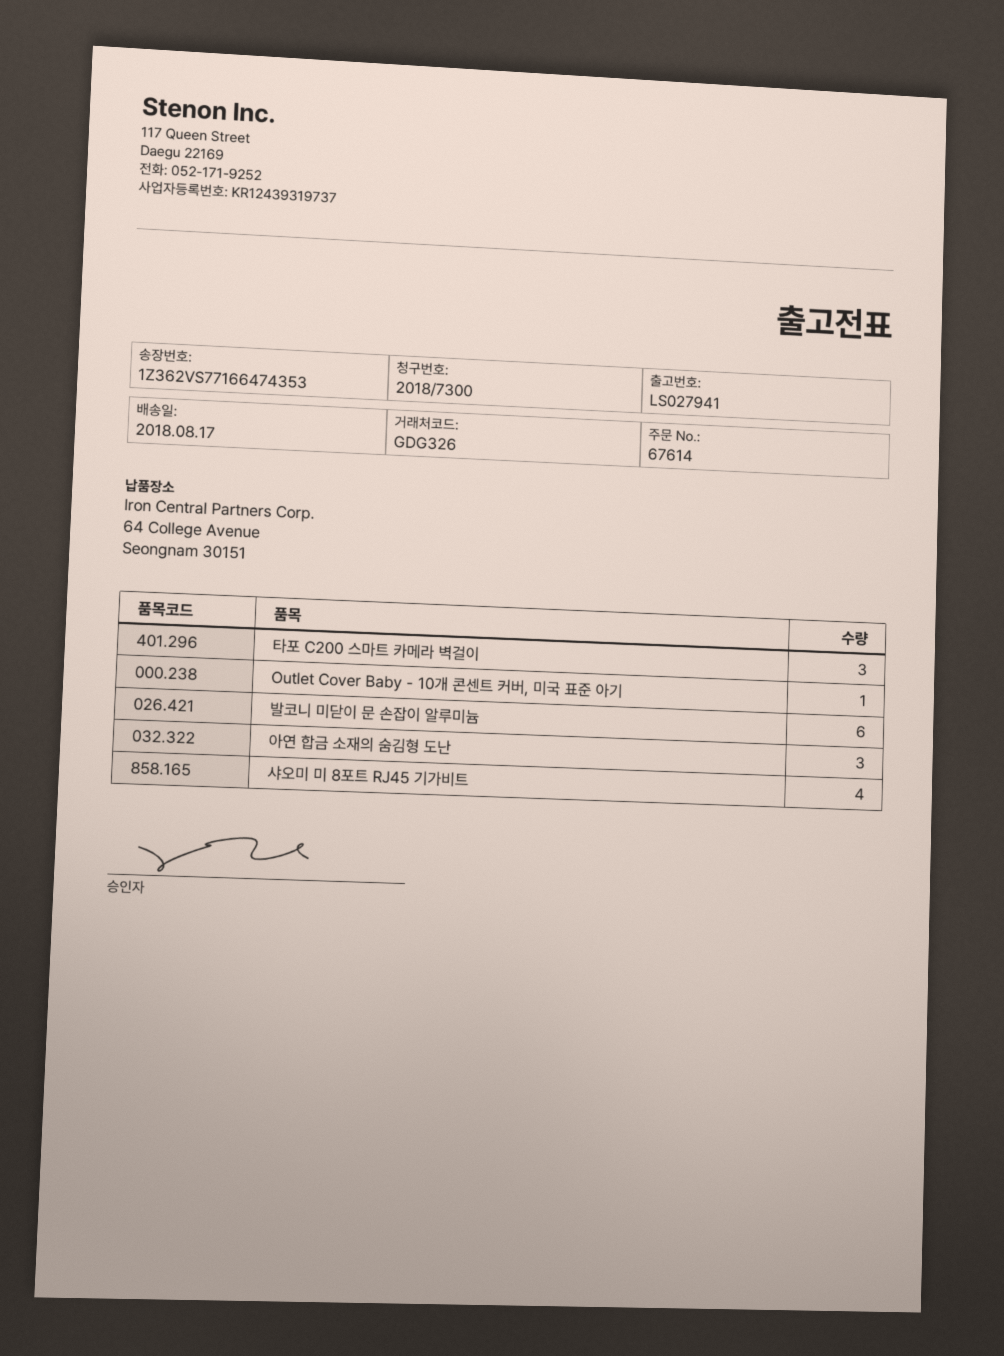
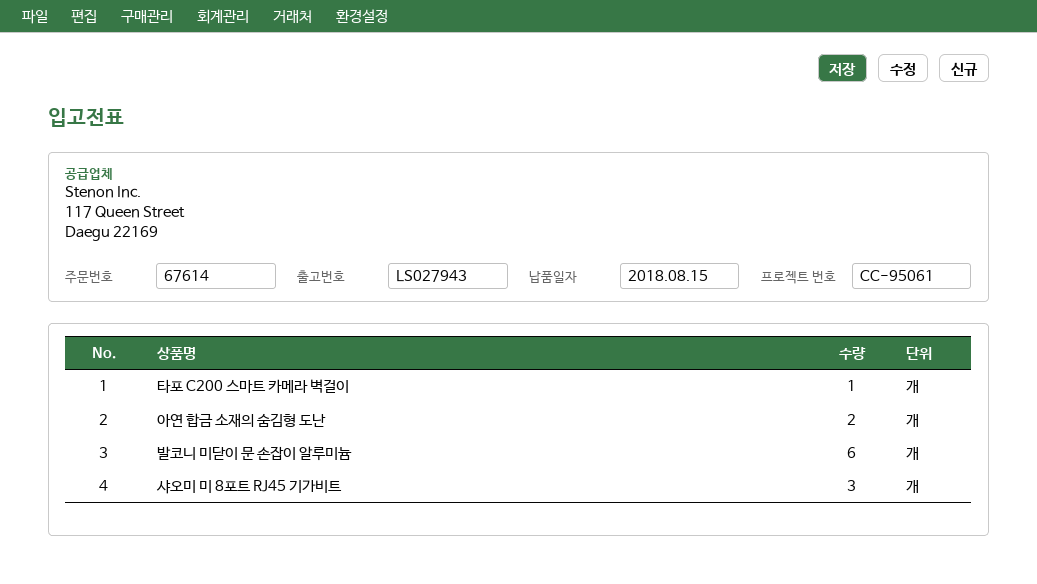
delivery note number: LS027941 -> LS027943
delivery date: 2018-08-17 -> 2018-08-15
타포 C200 스마트 카메라 벽걸이: 3 -> 1
Outlet Cover Baby - 10개 콘센트 커버, 미국 표준 아기: 1 -> none
아연 합금 소재의 숨김형 도난: 3 -> 2
샤오미 미 8포트 RJ45 기가비트: 4 -> 3

